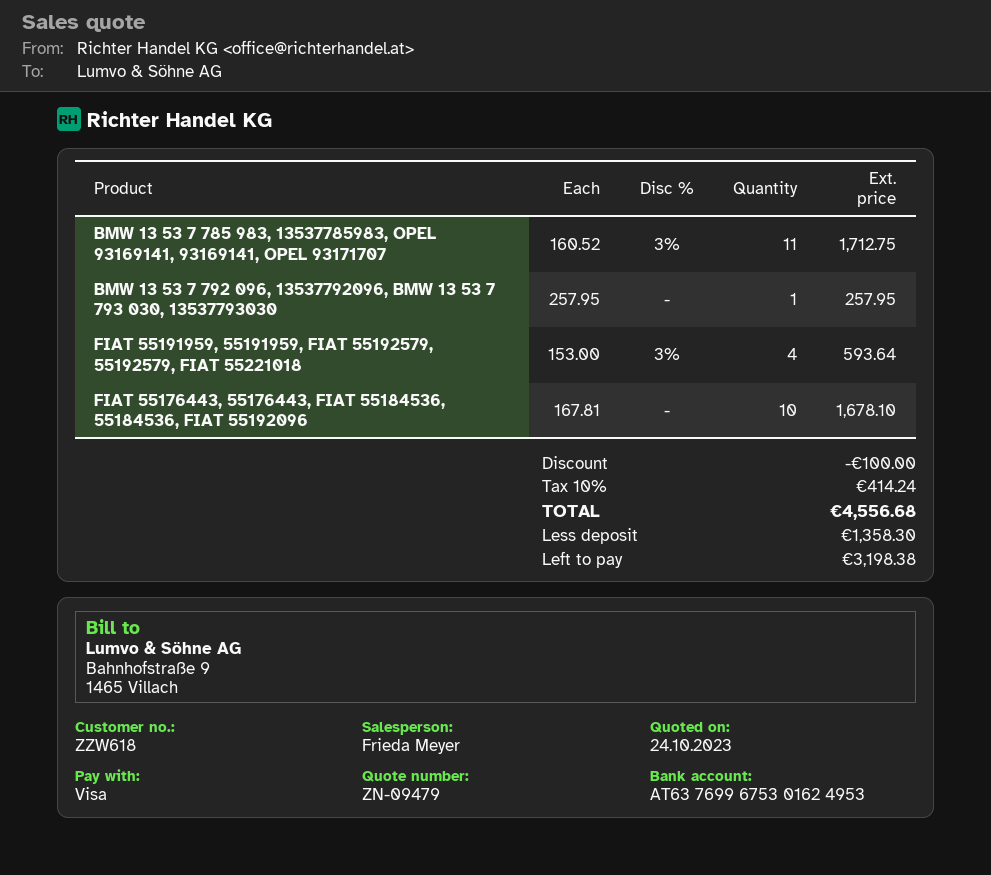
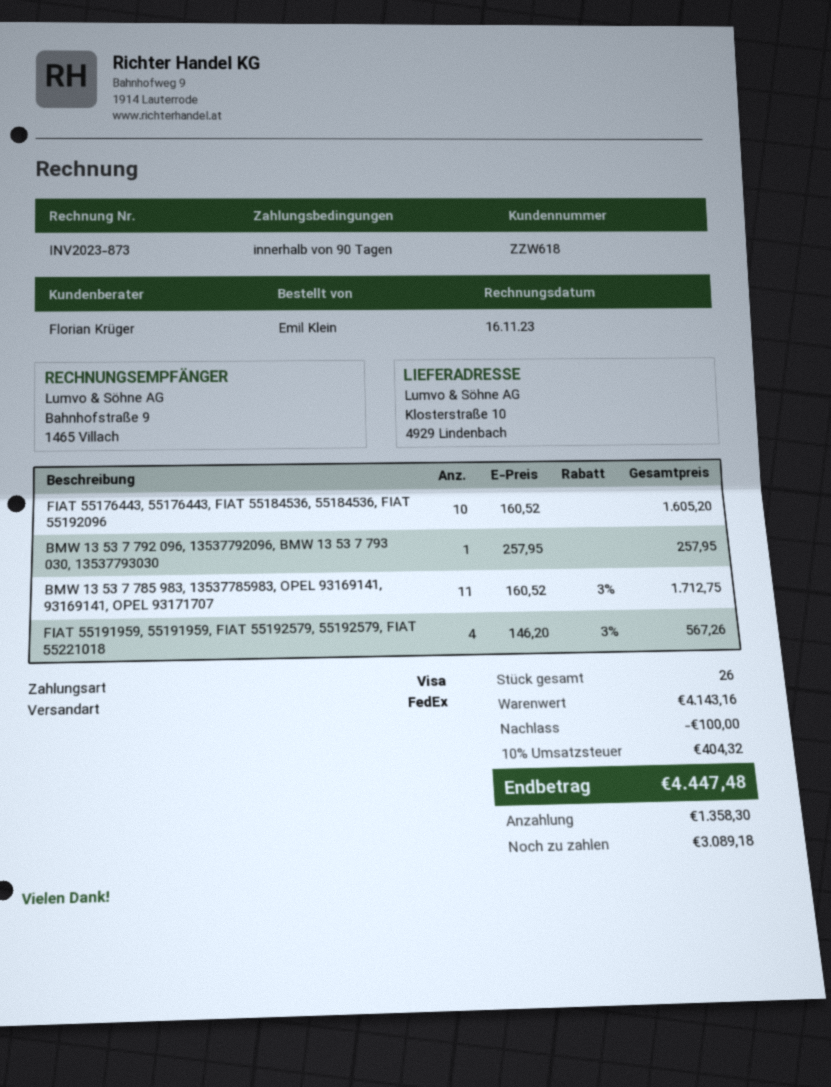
sales rep: Frieda Meyer -> Florian Krüger
FIAT 55191959, 55191959, FIAT 55192579, 55192579, FIAT 55221018: 4 x 153.00 - 3% = 593.64 -> 4 x 146.20 - 3% = 567.26
FIAT 55176443, 55176443, FIAT 55184536, 55184536, FIAT 55192096: 10 x 167.81 = 1678.10 -> 10 x 160.52 = 1605.20
tax: 10% = 414.24 -> 10% = 404.32
total: 4556.68 -> 4447.48
balance: 3198.38 -> 3089.18

